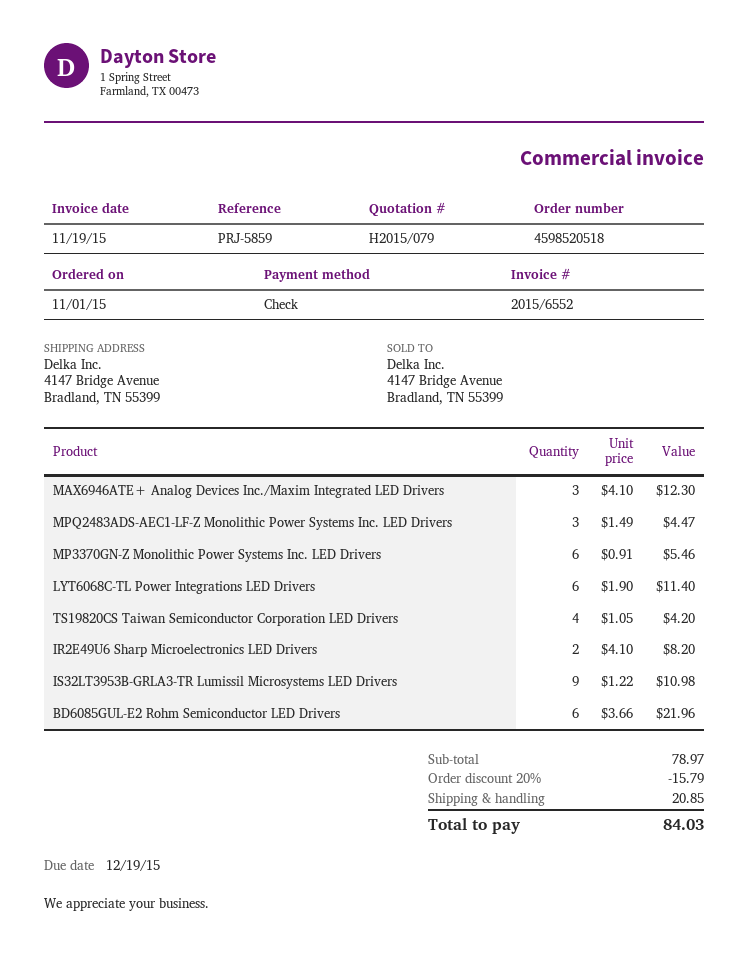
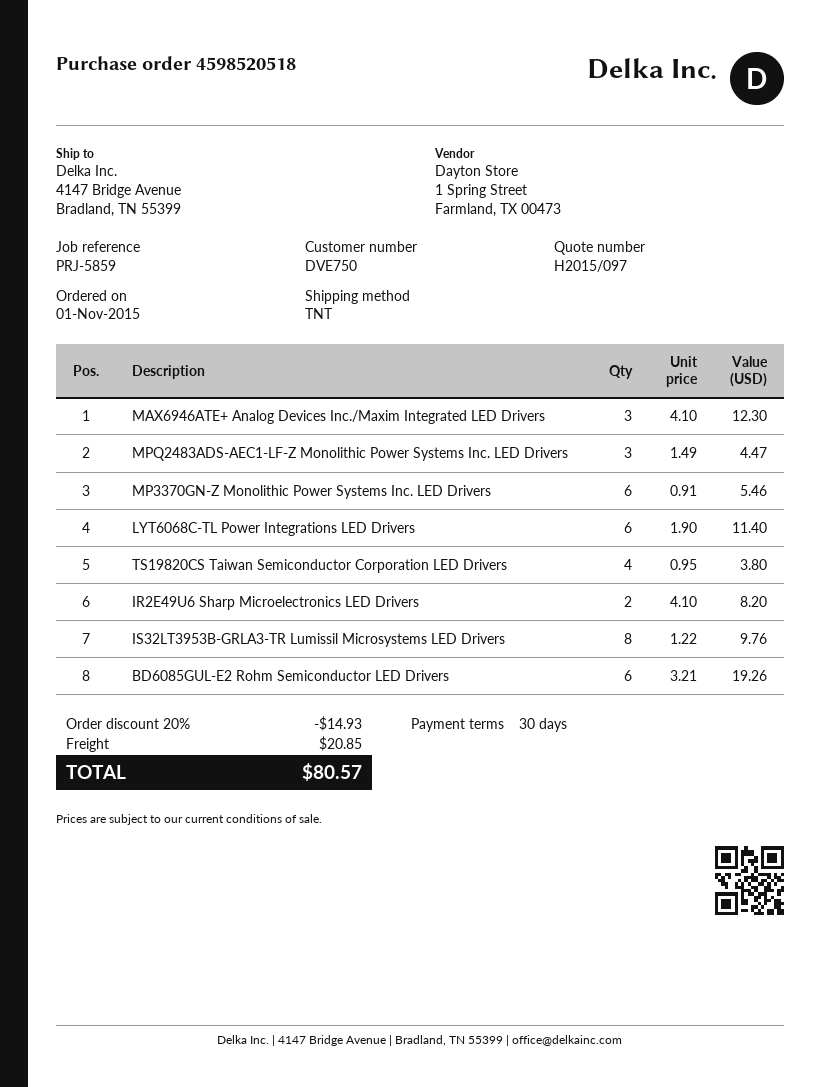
quote number: H2015/079 -> H2015/097
TS19820CS Taiwan Semiconductor Corporation LED Drivers: 4 x 1.05 = 4.20 -> 4 x 0.95 = 3.80
IS32LT3953B-GRLA3-TR Lumissil Microsystems LED Drivers: 9 x 1.22 = 10.98 -> 8 x 1.22 = 9.76
BD6085GUL-E2 Rohm Semiconductor LED Drivers: 6 x 3.66 = 21.96 -> 6 x 3.21 = 19.26
discount: 20% = 15.79 -> 20% = 14.93
total: 84.03 -> 80.57

